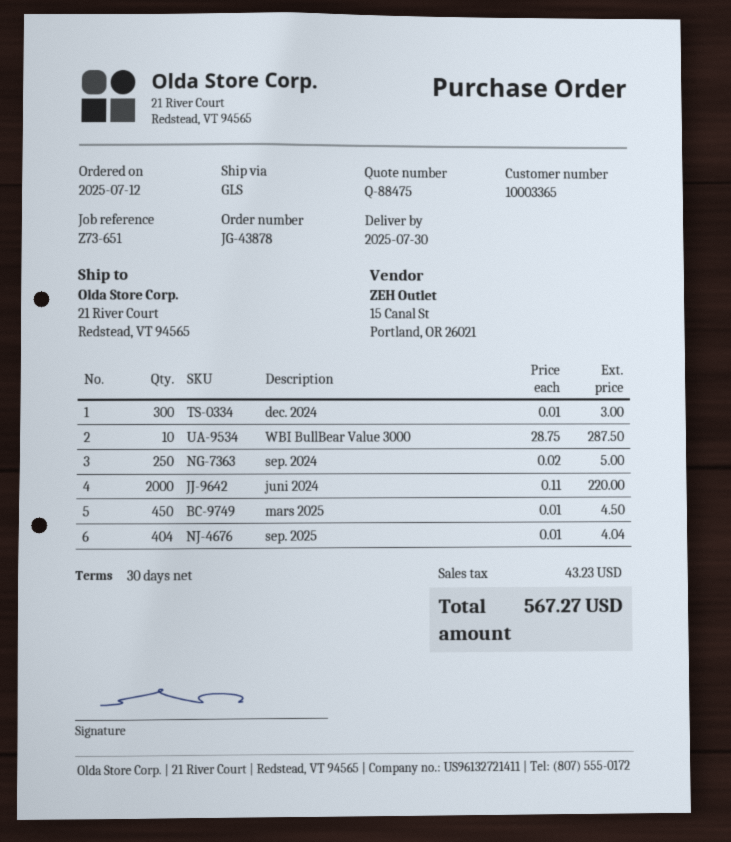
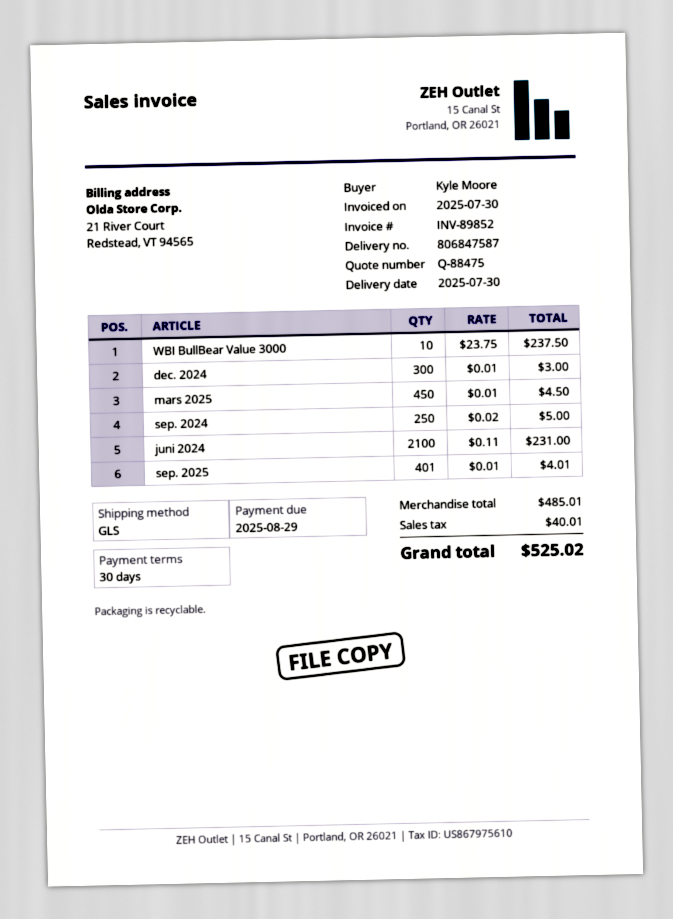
WBI BullBear Value 3000: 10 x 28.75 = 287.50 -> 10 x 23.75 = 237.50
juni 2024: 2000 x 0.11 = 220.00 -> 2100 x 0.11 = 231.00
sep. 2025: 404 x 0.01 = 4.04 -> 401 x 0.01 = 4.01
tax: 43.23 -> 40.01
total: 567.27 -> 525.02

